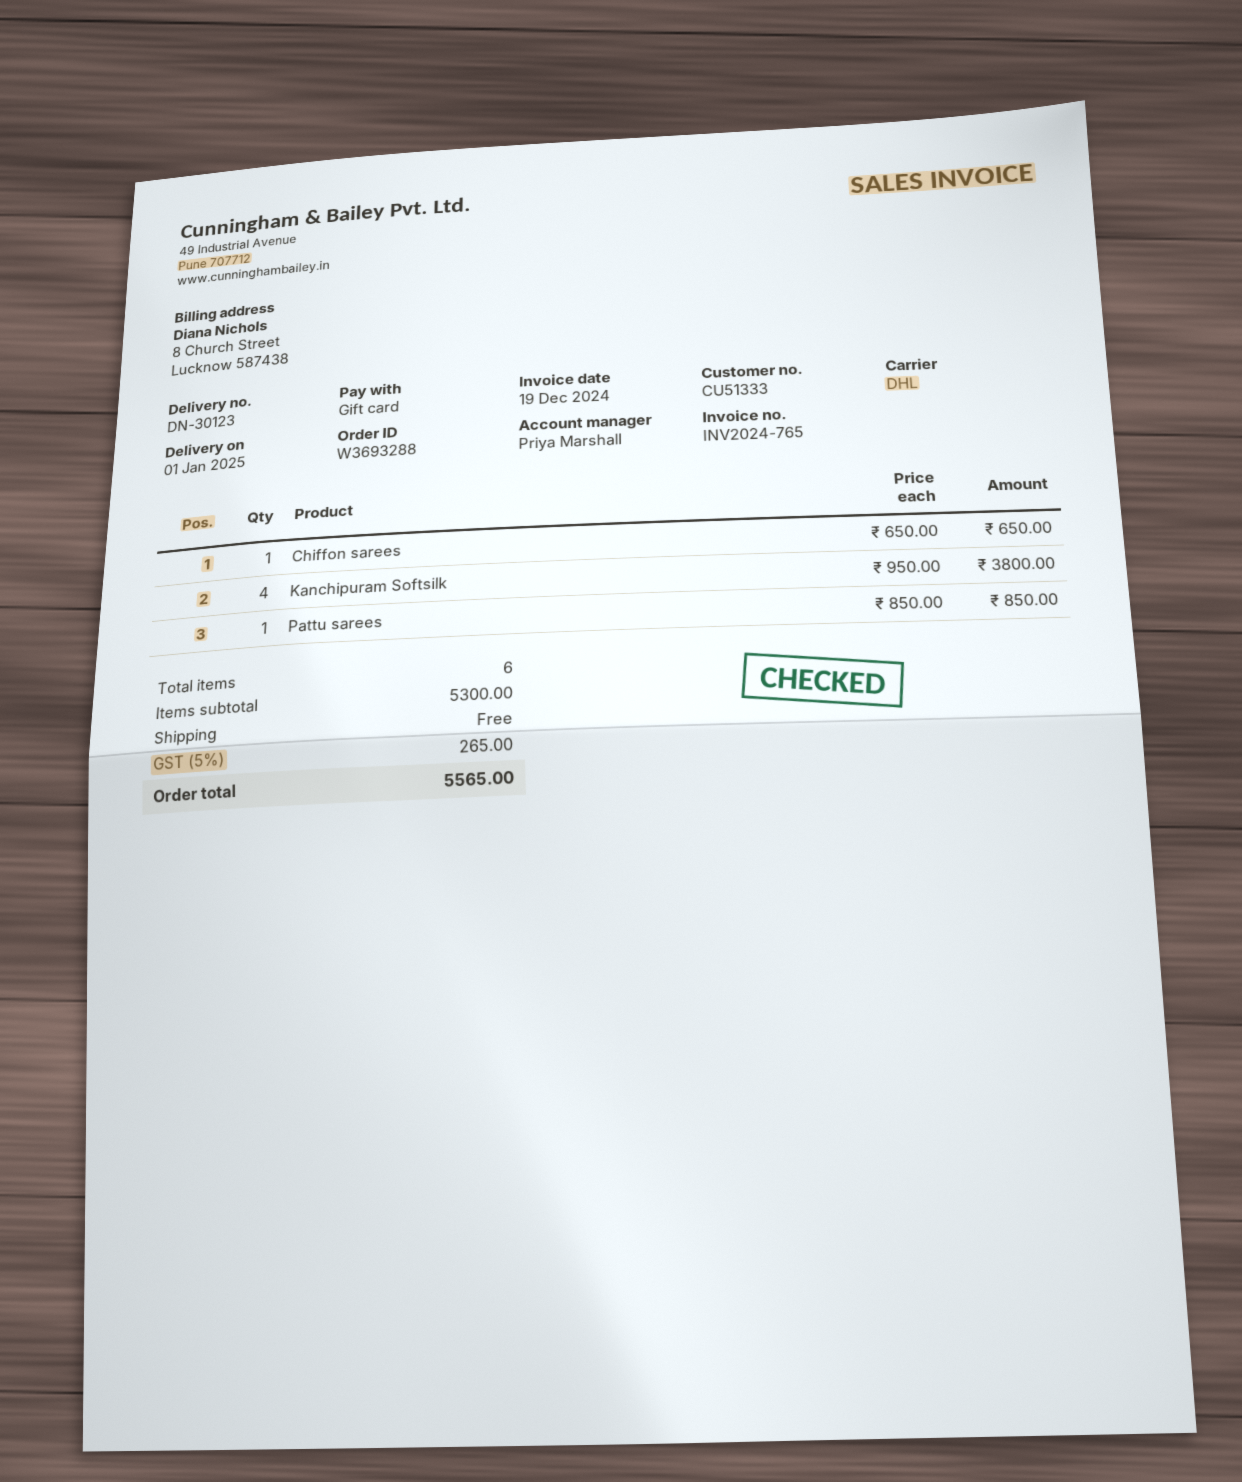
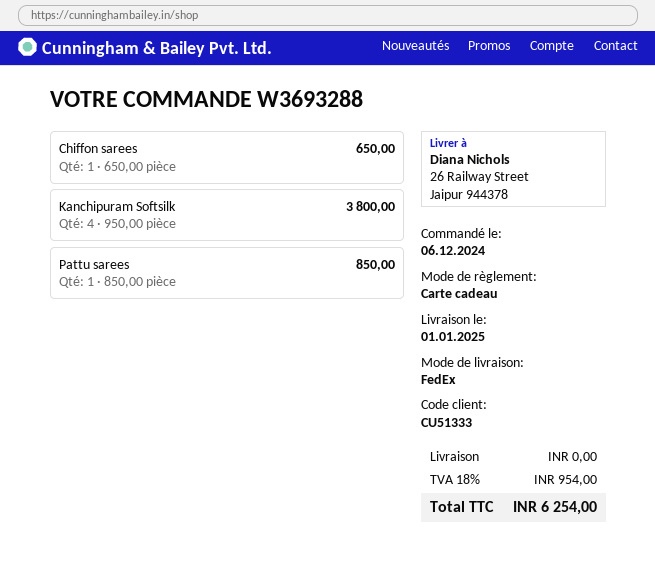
shipping method: DHL -> FedEx
tax: 5% = 265.00 -> 18% = 954.00
total: 5565.00 -> 6254.00

